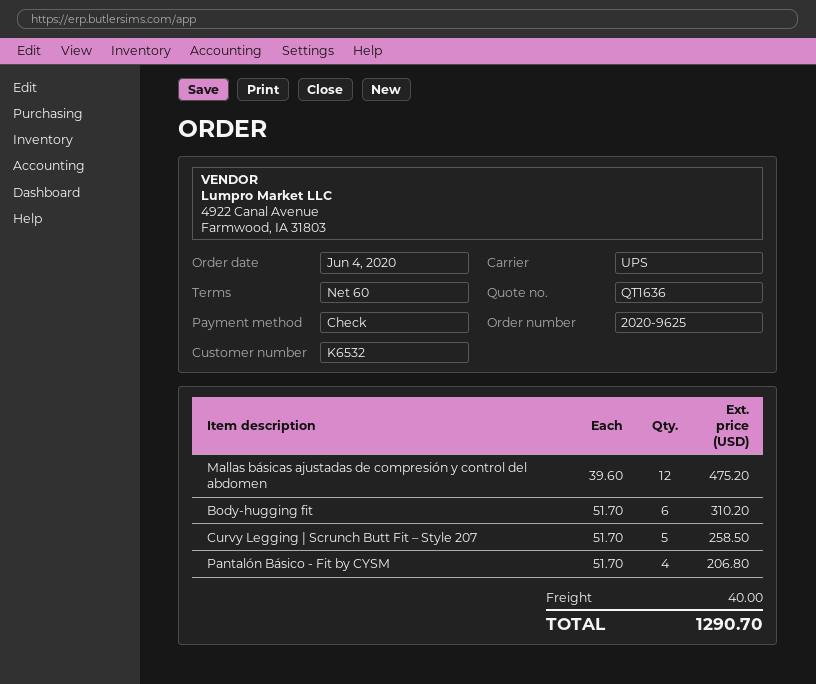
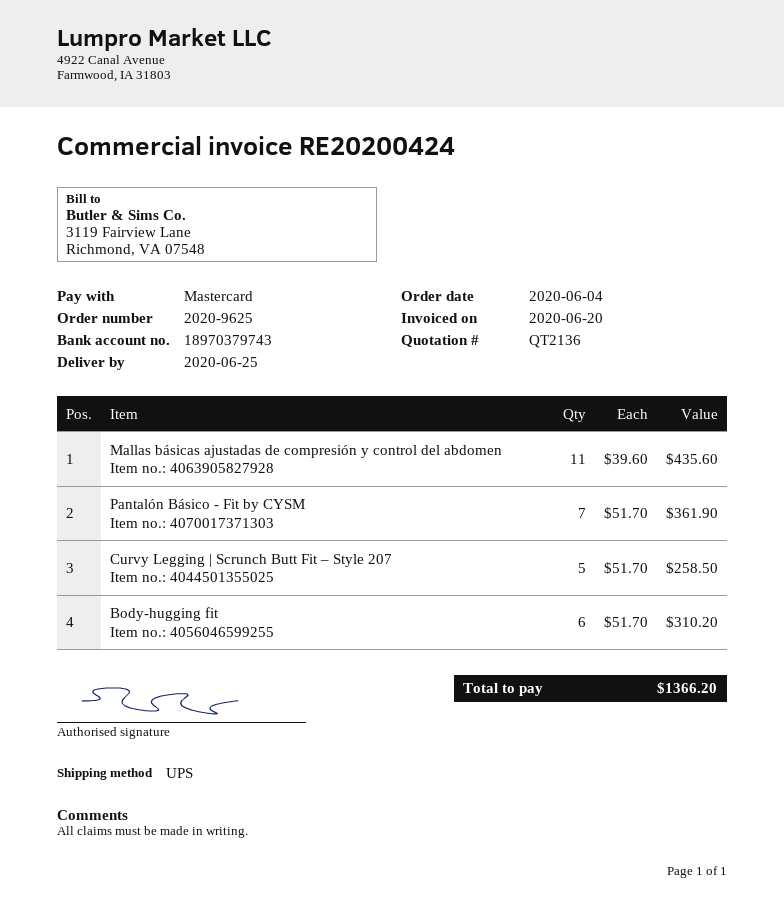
quote number: QT1636 -> QT2136
payment method: cheque -> Mastercard
Mallas básicas ajustadas de compresión y control del abdomen: 12 x 39.60 = 475.20 -> 11 x 39.60 = 435.60
Pantalón Básico - Fit by CYSM: 4 x 51.70 = 206.80 -> 7 x 51.70 = 361.90
shipping: 40.00 -> none
total: 1290.70 -> 1366.20

